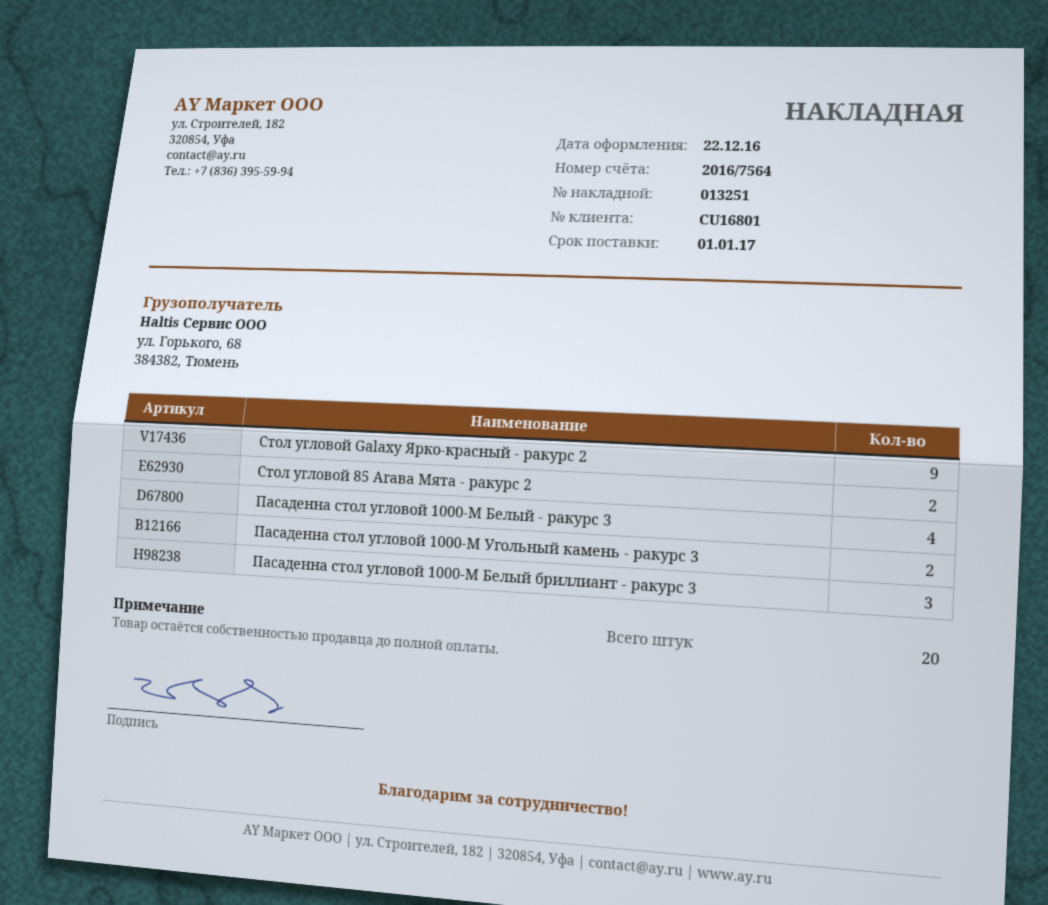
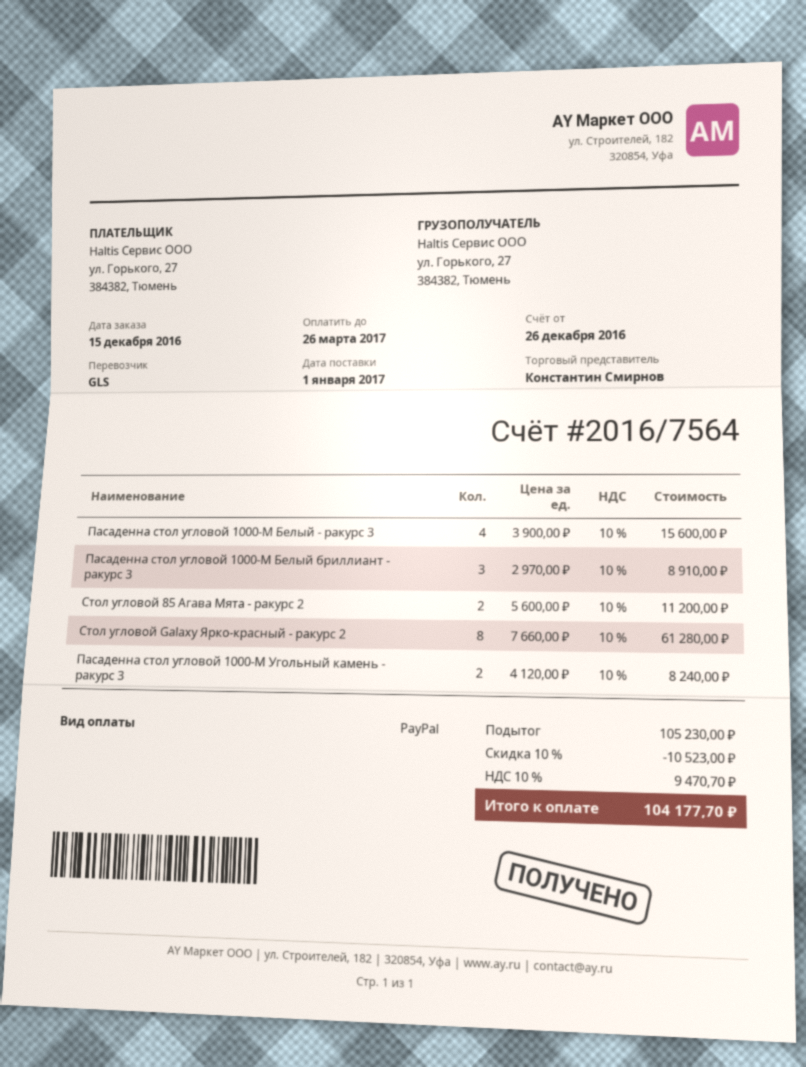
order date: 2016-12-22 -> 2016-12-15
ship to: ул. Горького, 68, 384382, Тюмень -> ул. Горького, 27, 384382, Тюмень
Стол угловой Galaxy Ярко-красный - ракурс 2: 9 -> 8

